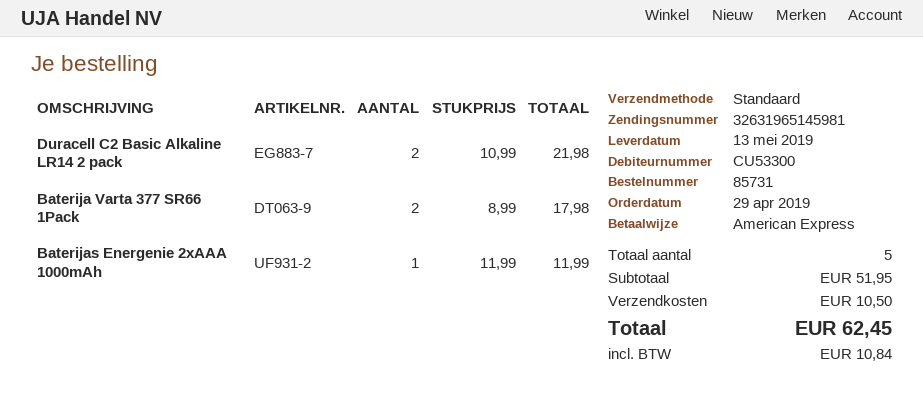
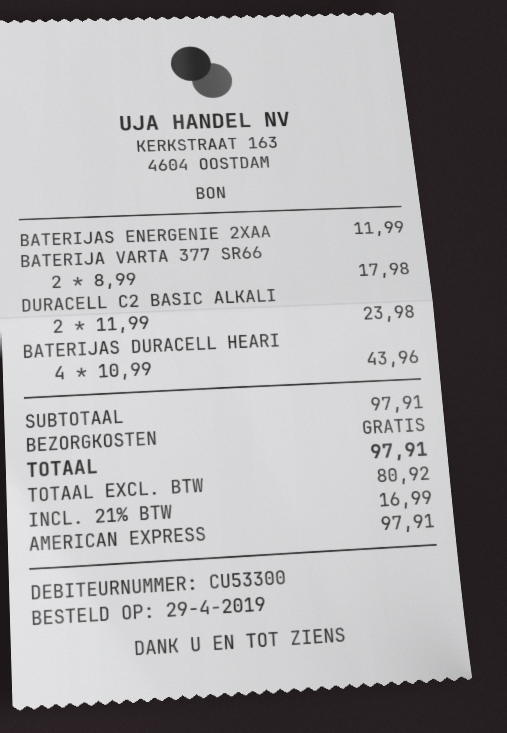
Duracell C2 Basic Alkaline LR14 2 pack: 2 x 10.99 = 21.98 -> 2 x 11.99 = 23.98
BATERIJAS DURACELL HEARI: none -> 4 x 10.99 = 43.96
subtotal: 51.95 -> 97.91
shipping: 10.50 -> 0.00
tax: 10.84 -> 16.99
total: 62.45 -> 97.91

